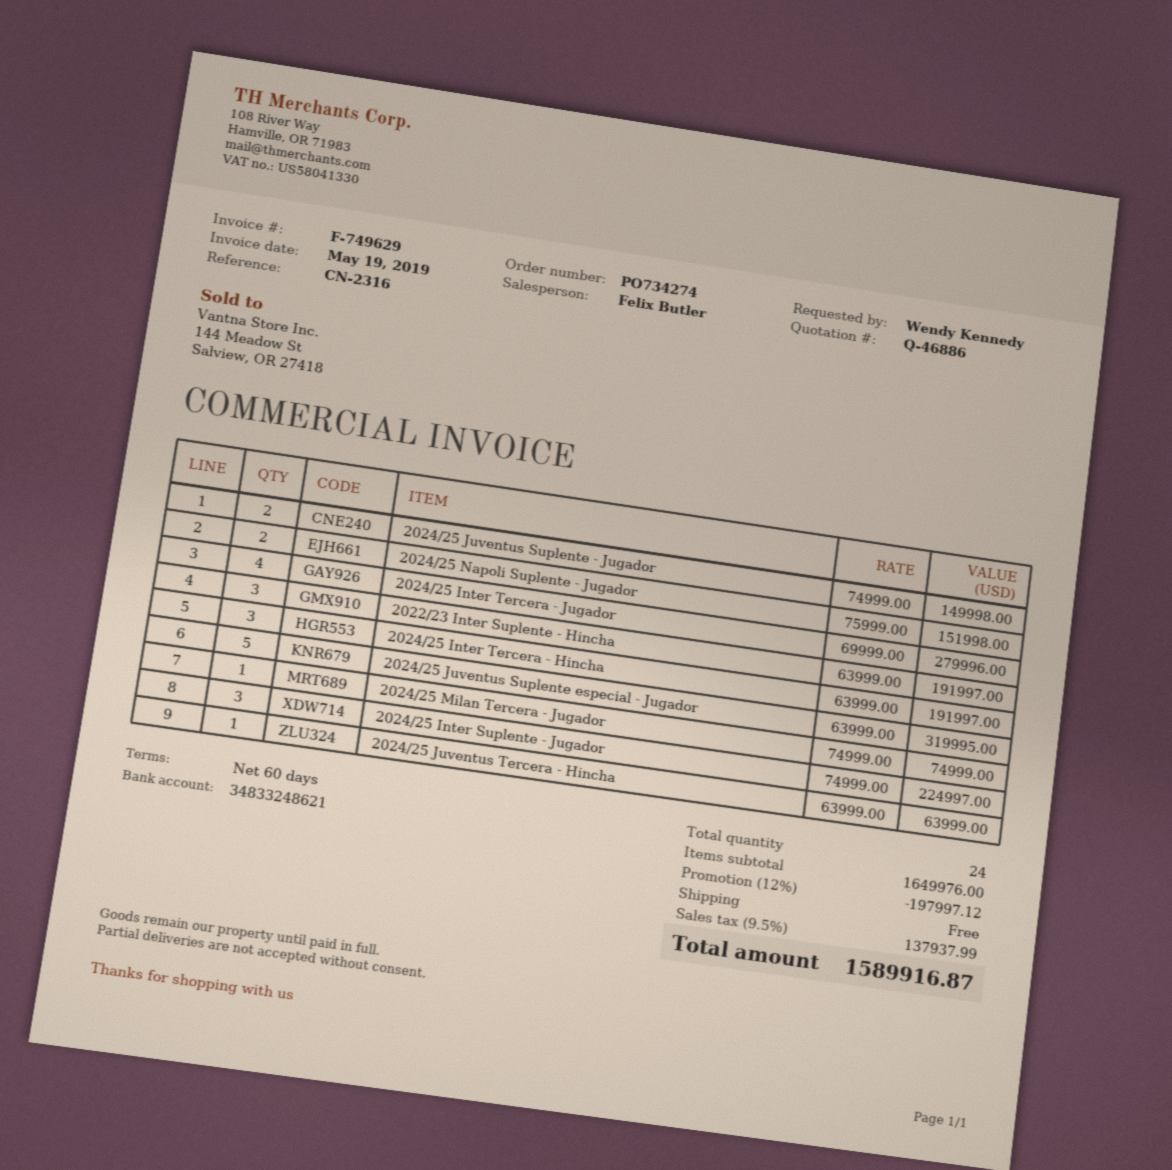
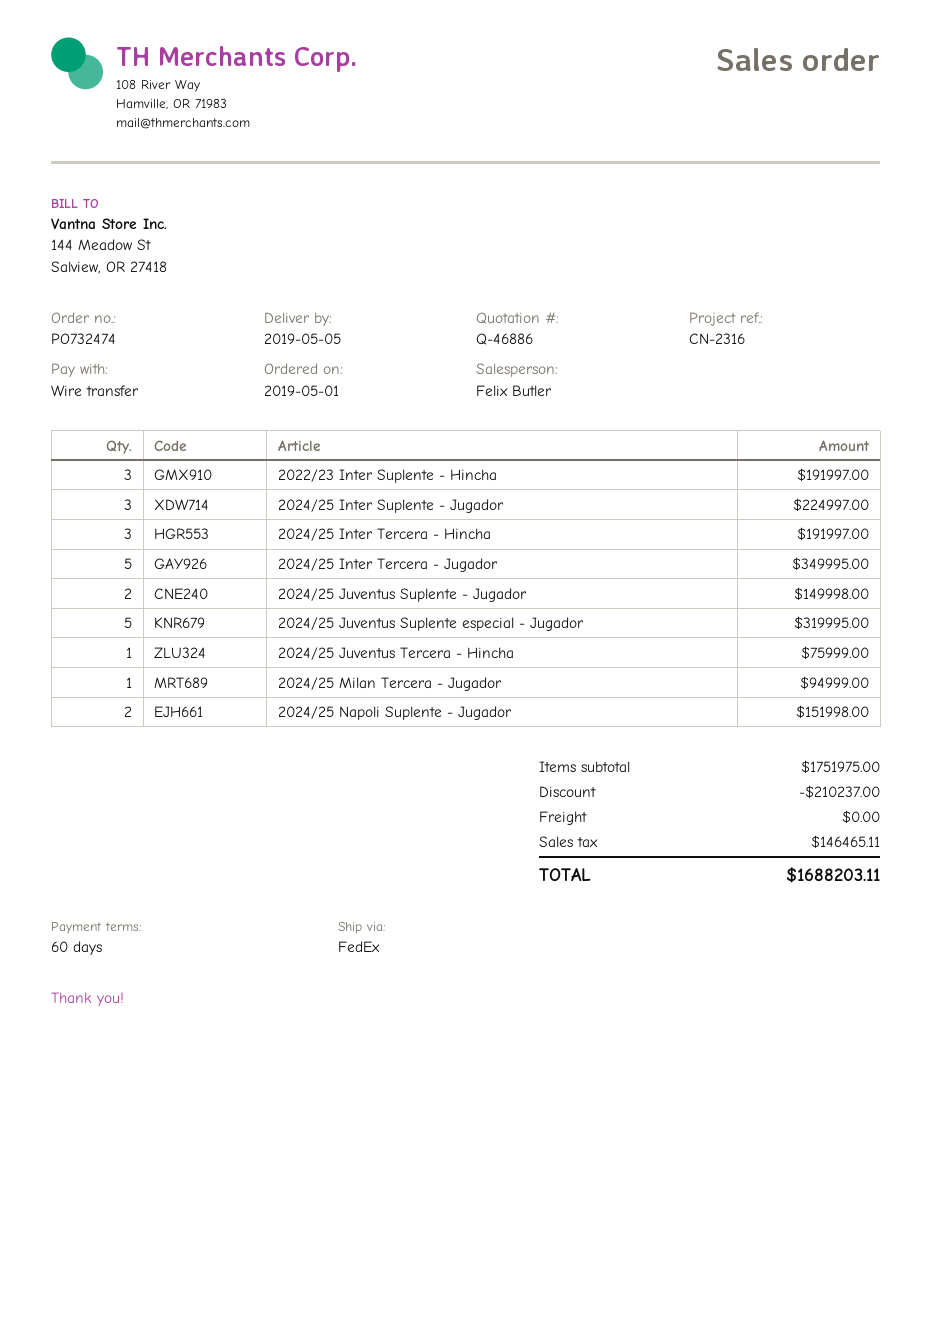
order number: PO734274 -> PO732474
2024/25 Inter Tercera - Jugador: 4 for 279996.00 -> 5 for 349995.00
2024/25 Milan Tercera - Jugador: 1 for 74999.00 -> 1 for 94999.00
2024/25 Juventus Tercera - Hincha: 1 for 63999.00 -> 1 for 75999.00
subtotal: 1649976.00 -> 1751975.00
discount: 197997.12 -> 210237.00
tax: 137937.99 -> 146465.11
total: 1589916.87 -> 1688203.11

